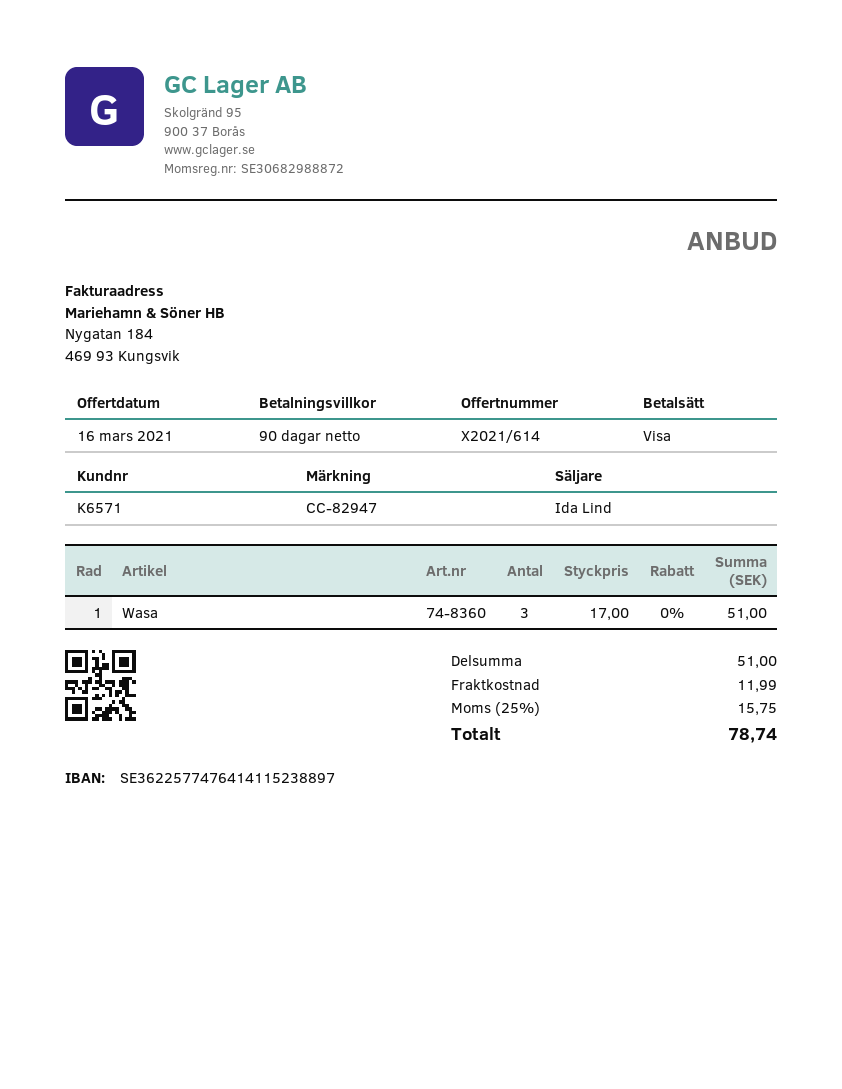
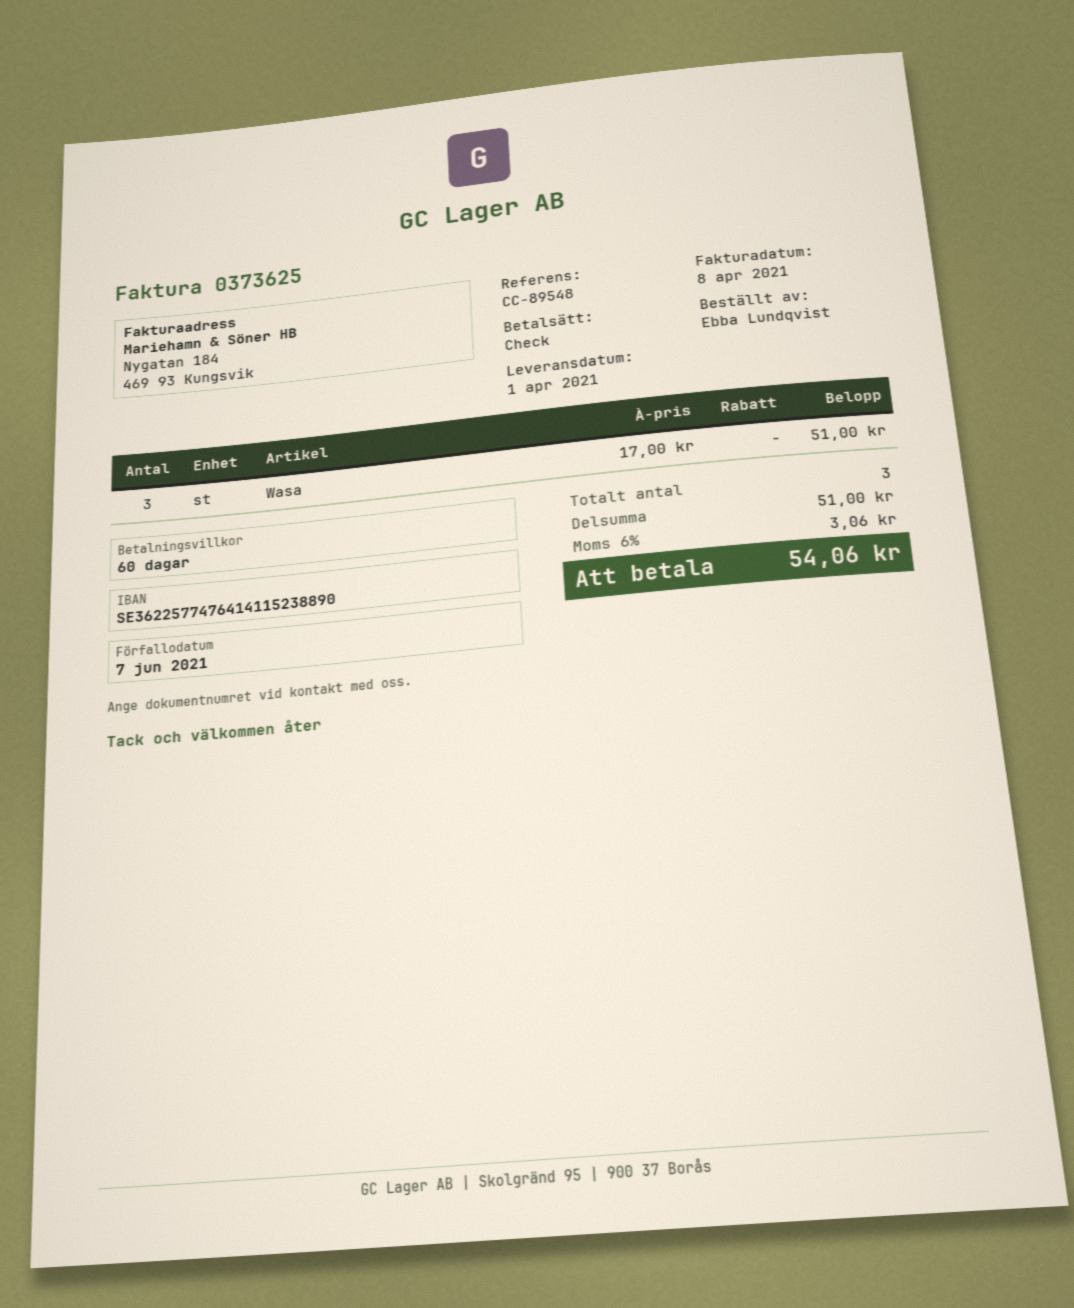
payment terms: 90 days -> 60 days
reference: CC-82947 -> CC-89548
payment method: Visa -> cheque
bank account: SE3622577476414115238897 -> SE3622577476414115238890
shipping: 11.99 -> none
tax: 25% = 15.75 -> 6% = 3.06
total: 78.74 -> 54.06

